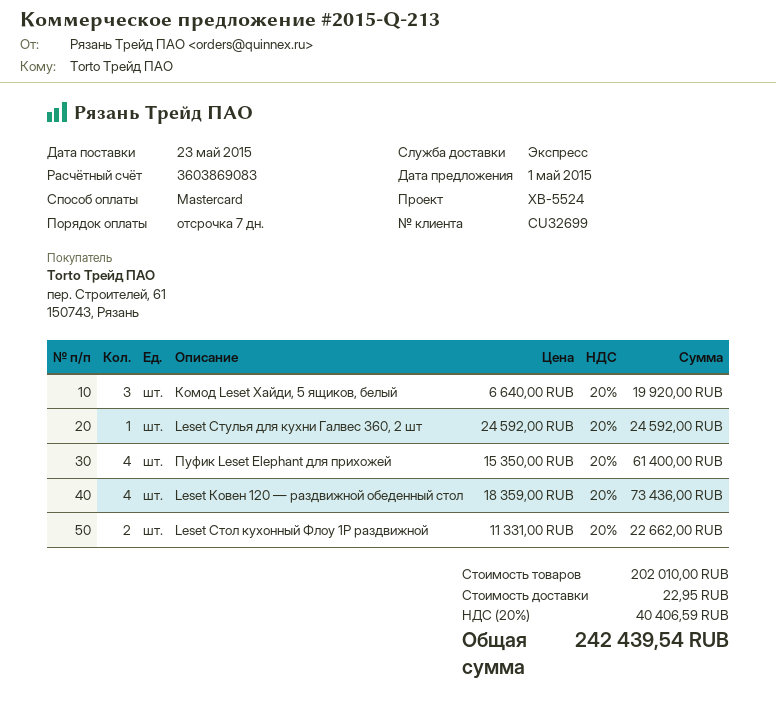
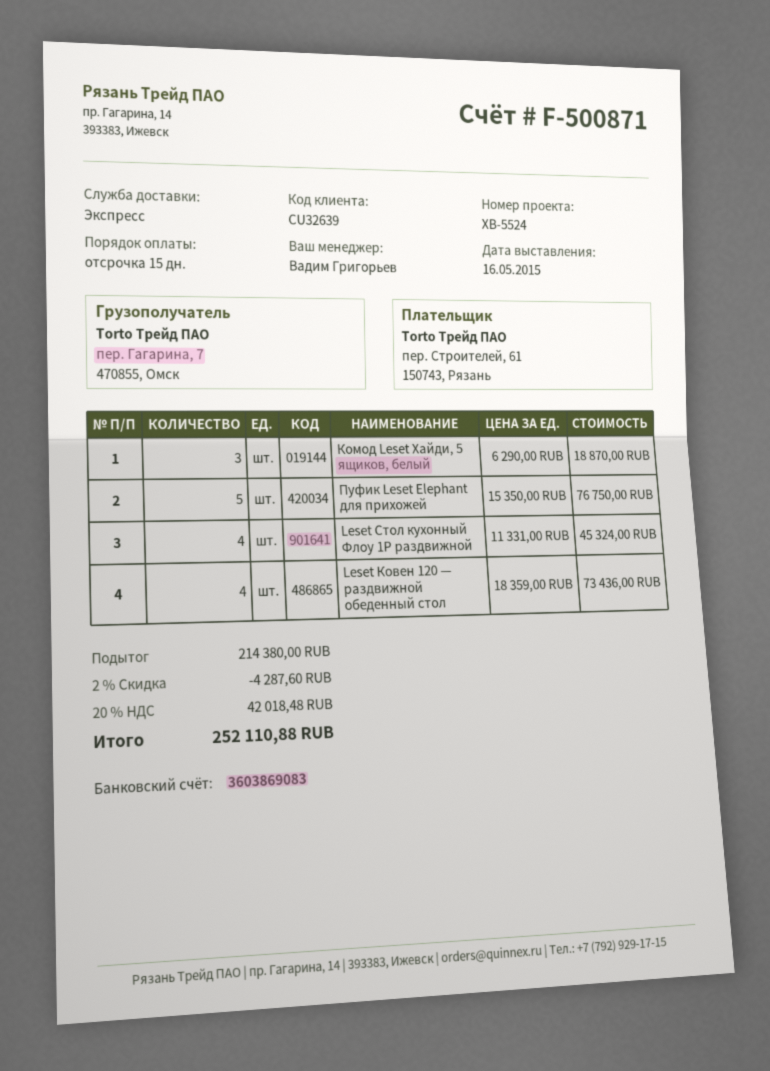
payment terms: 7 days -> 15 days
customer number: CU32699 -> CU32639
Комод Leset Хайди, 5 ящиков, белый: 3 x 6640.00 = 19920.00 -> 3 x 6290.00 = 18870.00
Leset Стулья для кухни Галвес 360, 2 шт: 1 x 24592.00 = 24592.00 -> none
Пуфик Leset Elephant для прихожей: 4 x 15350.00 = 61400.00 -> 5 x 15350.00 = 76750.00
Leset Стол кухонный Флоу 1Р раздвижной: 2 x 11331.00 = 22662.00 -> 4 x 11331.00 = 45324.00
subtotal: 202010.00 -> 214380.00
discount: none -> 2% = 4287.60
shipping: 22.95 -> none
tax: 20% = 40406.59 -> 20% = 42018.48
total: 242439.54 -> 252110.88

